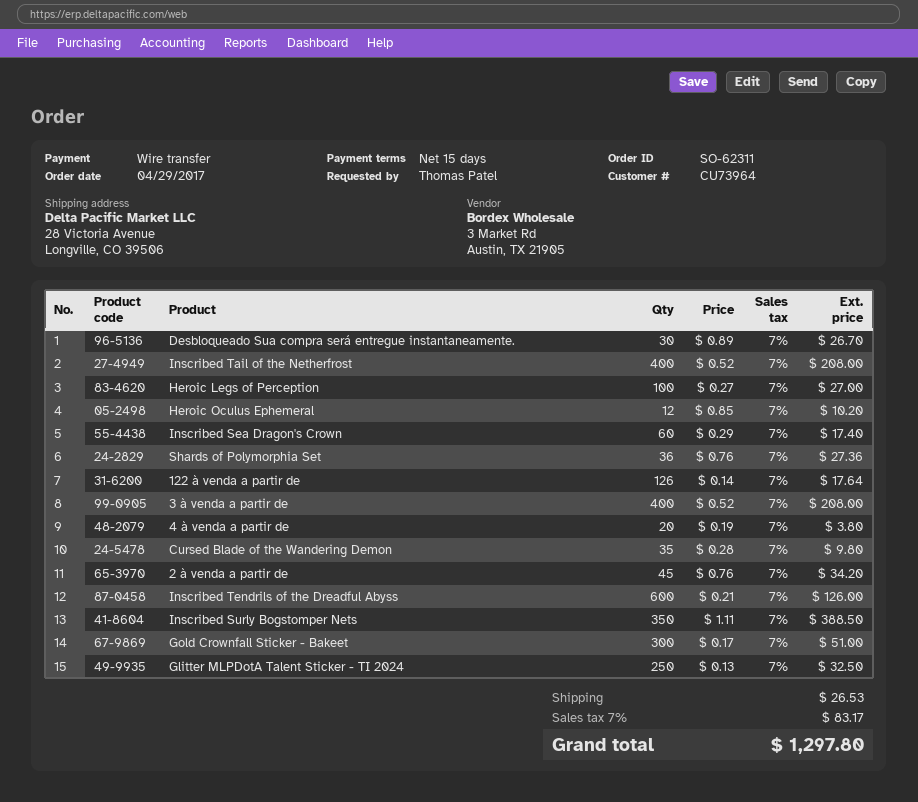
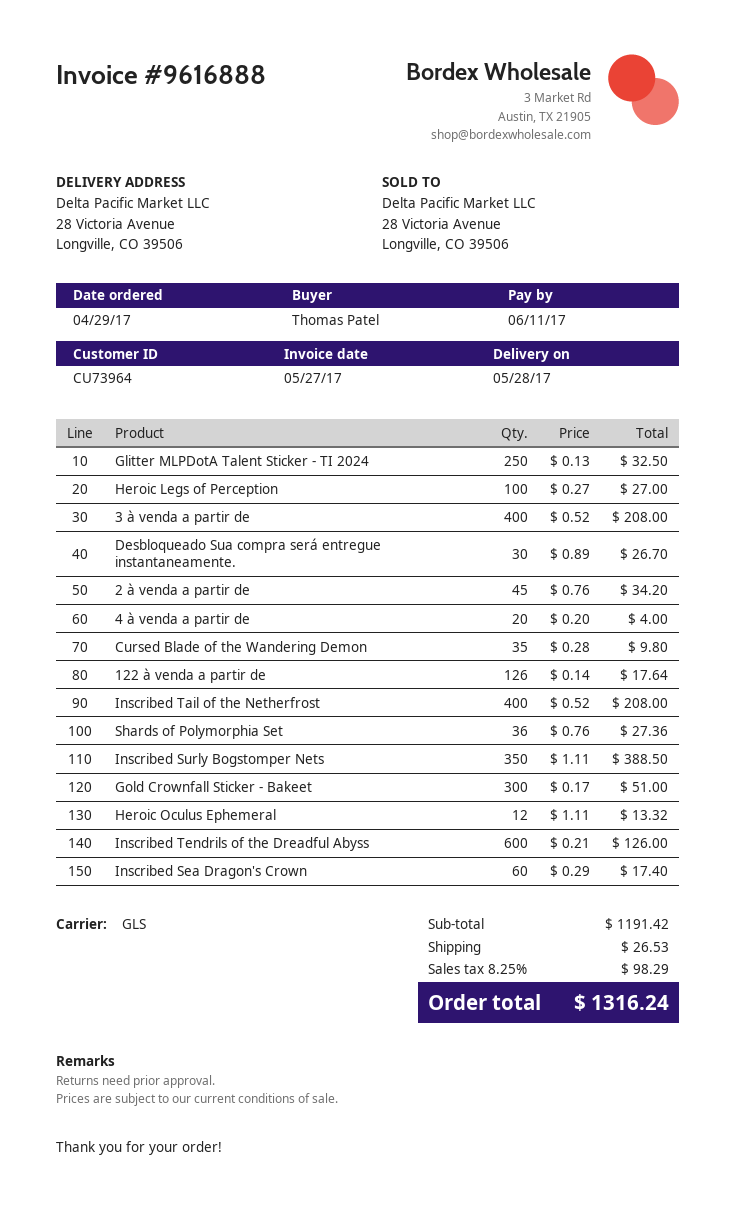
Heroic Oculus Ephemeral: 12 x 0.85 = 10.20 -> 12 x 1.11 = 13.32
4 à venda a partir de: 20 x 0.19 = 3.80 -> 20 x 0.20 = 4.00
tax: 7% = 83.17 -> 8.25% = 98.29
total: 1297.80 -> 1316.24

